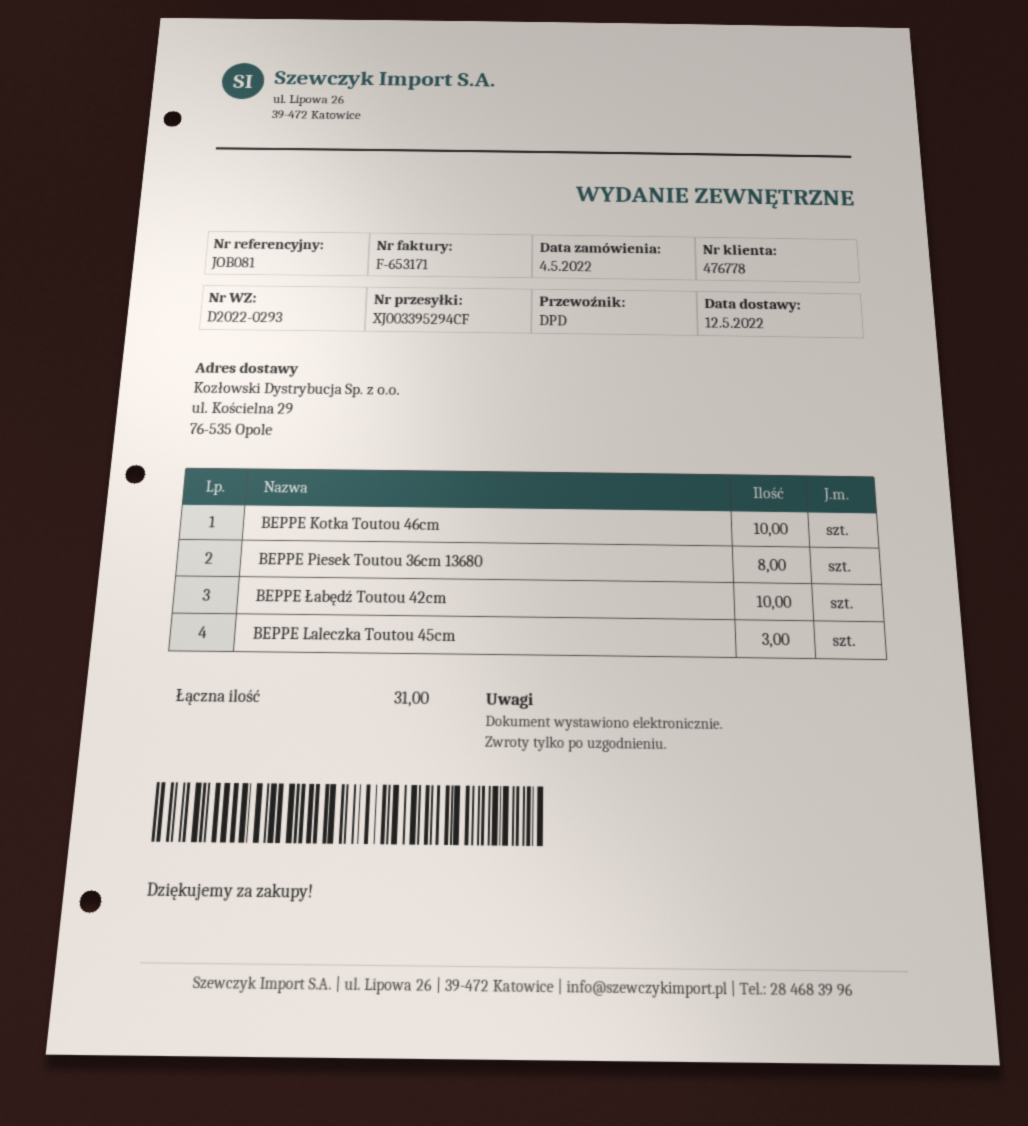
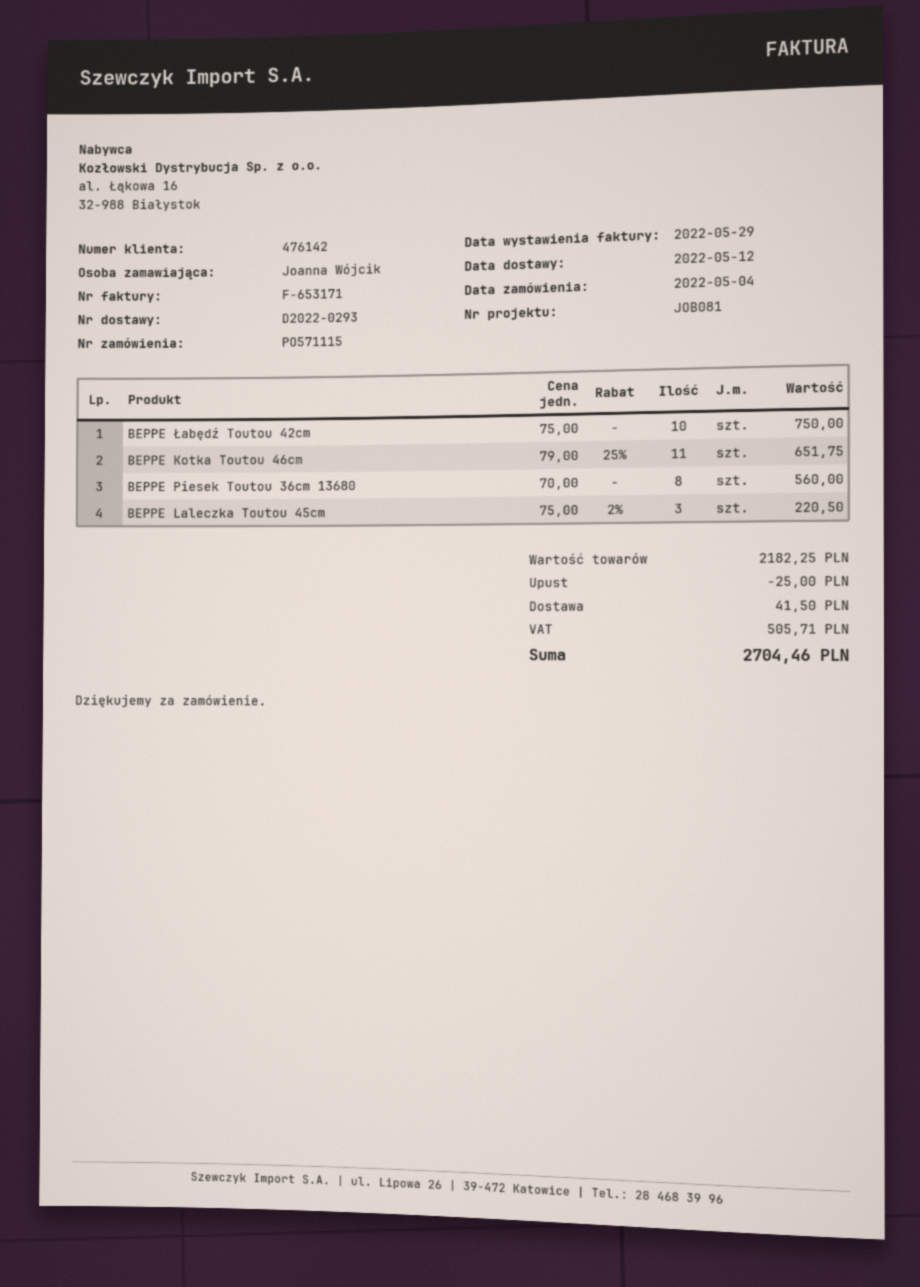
customer number: 476778 -> 476142
BEPPE Kotka Toutou 46cm: 10 -> 11

